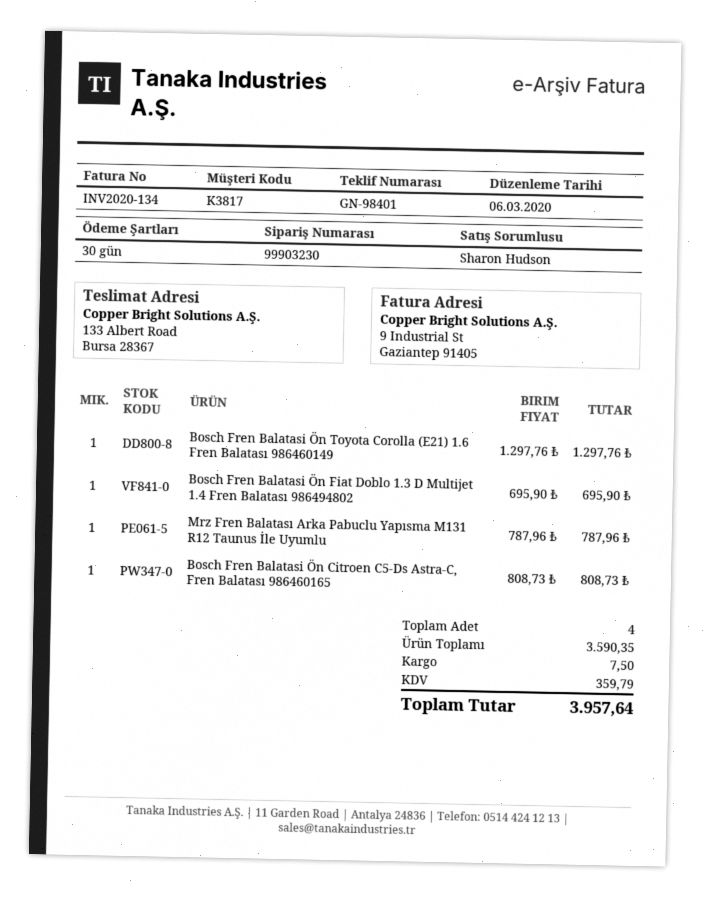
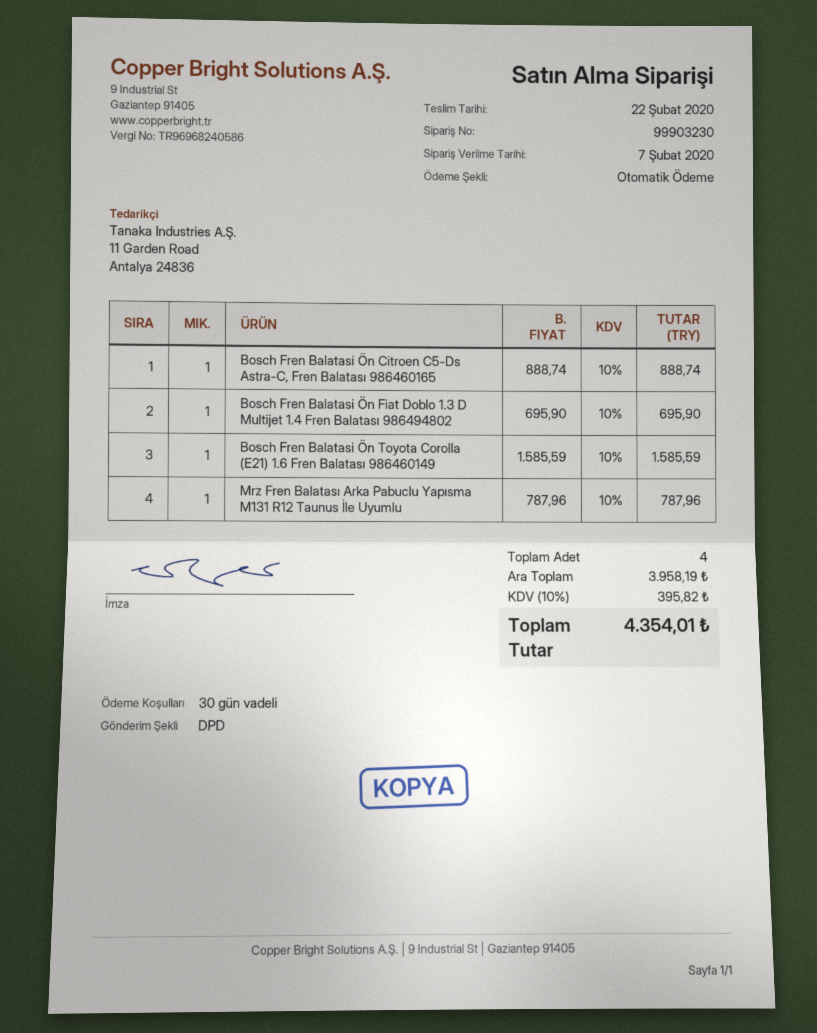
Bosch Fren Balatasi Ön Toyota Corolla (E21) 1.6 Fren Balatası 986460149: 1 x 1297.76 = 1297.76 -> 1 x 1585.59 = 1585.59
Bosch Fren Balatasi Ön Citroen C5-Ds Astra-C, Fren Balatası 986460165: 1 x 808.73 = 808.73 -> 1 x 888.74 = 888.74
subtotal: 3590.35 -> 3958.19
shipping: 7.50 -> none
tax: 359.79 -> 395.82
total: 3957.64 -> 4354.01

